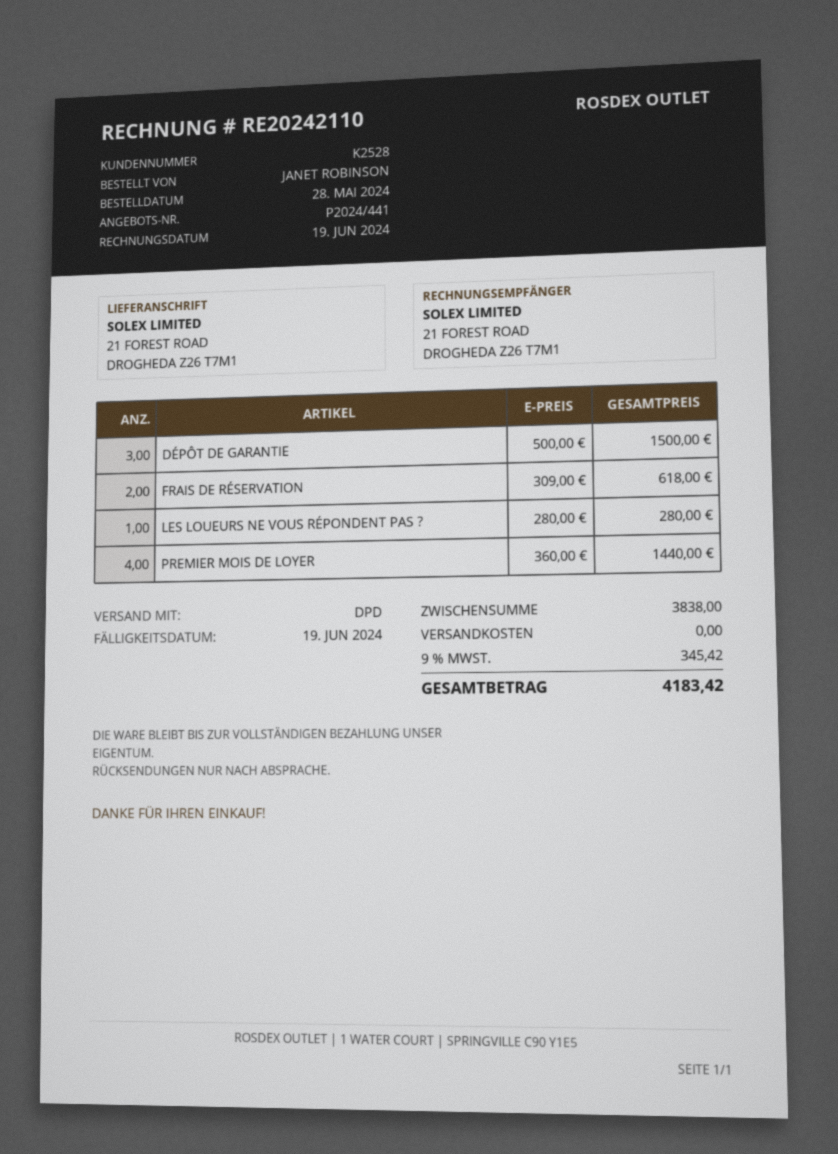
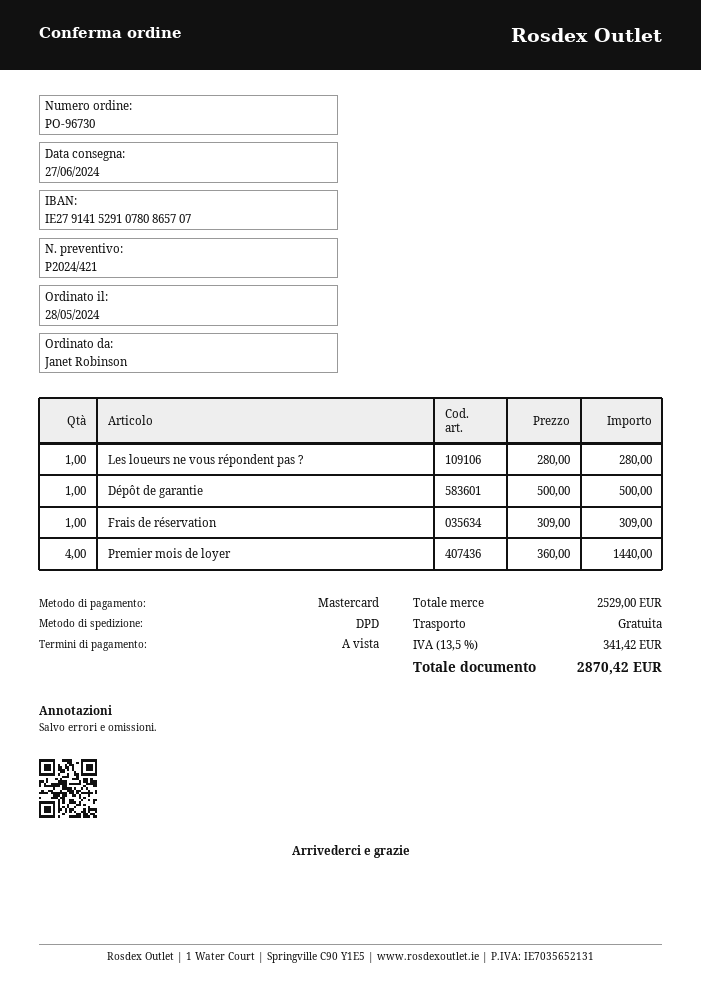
quote number: P2024/441 -> P2024/421
DÉPÔT DE GARANTIE: 3 x 500.00 = 1500.00 -> 1 x 500.00 = 500.00
FRAIS DE RÉSERVATION: 2 x 309.00 = 618.00 -> 1 x 309.00 = 309.00
subtotal: 3838.00 -> 2529.00
tax: 9% = 345.42 -> 13.5% = 341.42
total: 4183.42 -> 2870.42

